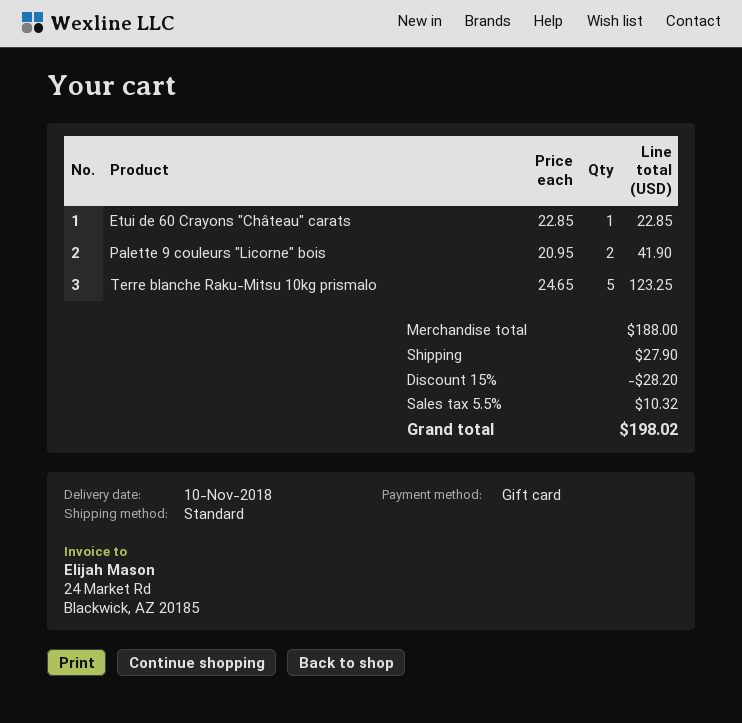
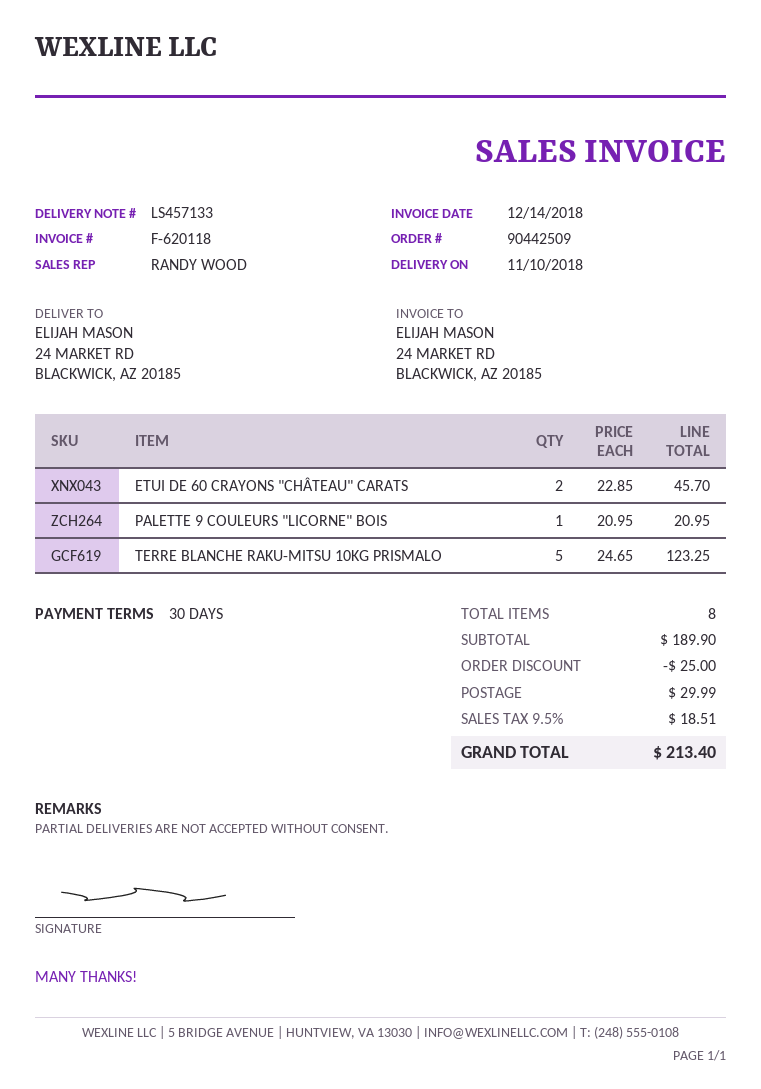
Etui de 60 Crayons "Château" carats: 1 x 22.85 = 22.85 -> 2 x 22.85 = 45.70
Palette 9 couleurs "Licorne" bois: 2 x 20.95 = 41.90 -> 1 x 20.95 = 20.95
subtotal: 188.00 -> 189.90
discount: 28.20 -> 25.00
shipping: 27.90 -> 29.99
tax: 5.5% = 10.32 -> 9.5% = 18.51
total: 198.02 -> 213.40

